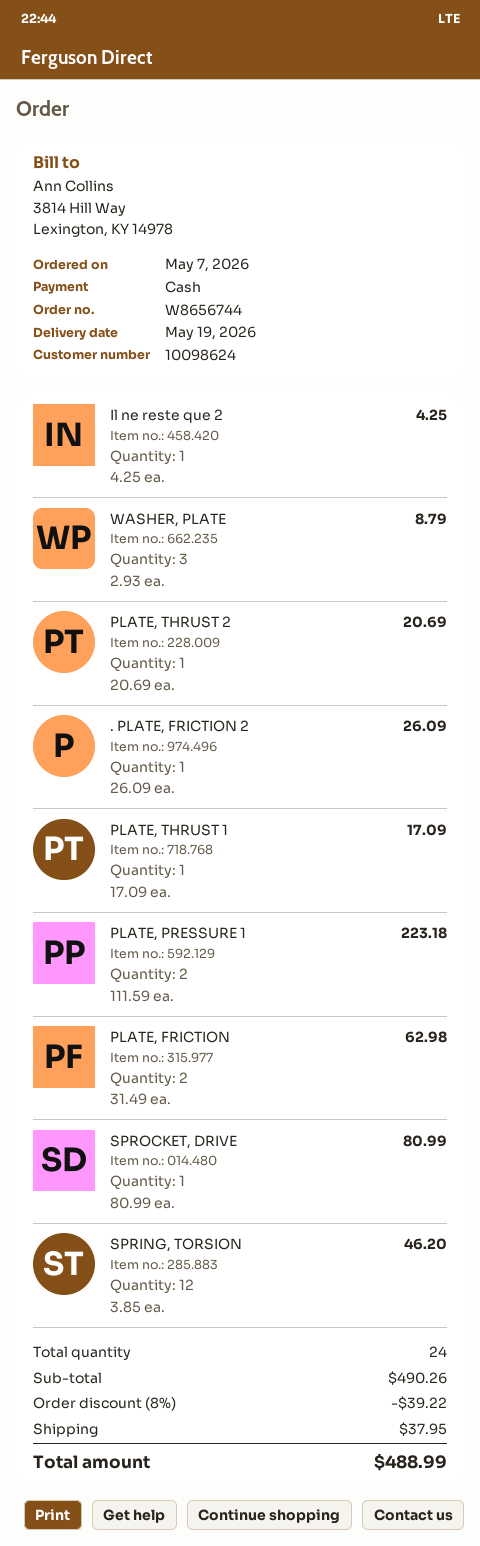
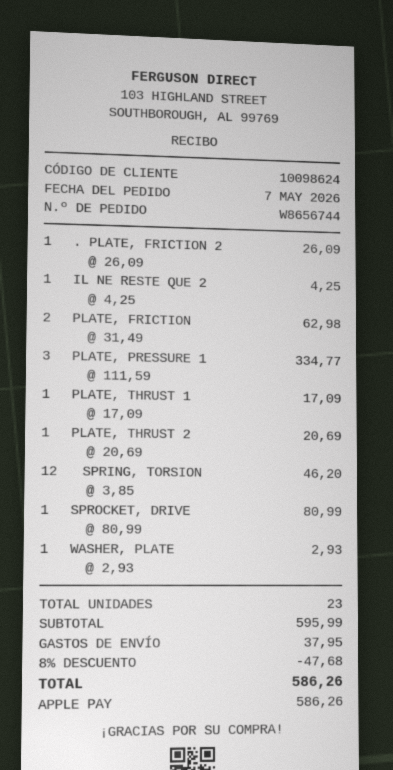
payment method: cash -> Apple Pay
WASHER, PLATE: 3 x 2.93 = 8.79 -> 1 x 2.93 = 2.93
PLATE, PRESSURE 1: 2 x 111.59 = 223.18 -> 3 x 111.59 = 334.77
total quantity: 24 -> 23
subtotal: 490.26 -> 595.99
discount: 8% = 39.22 -> 8% = 47.68
total: 488.99 -> 586.26

